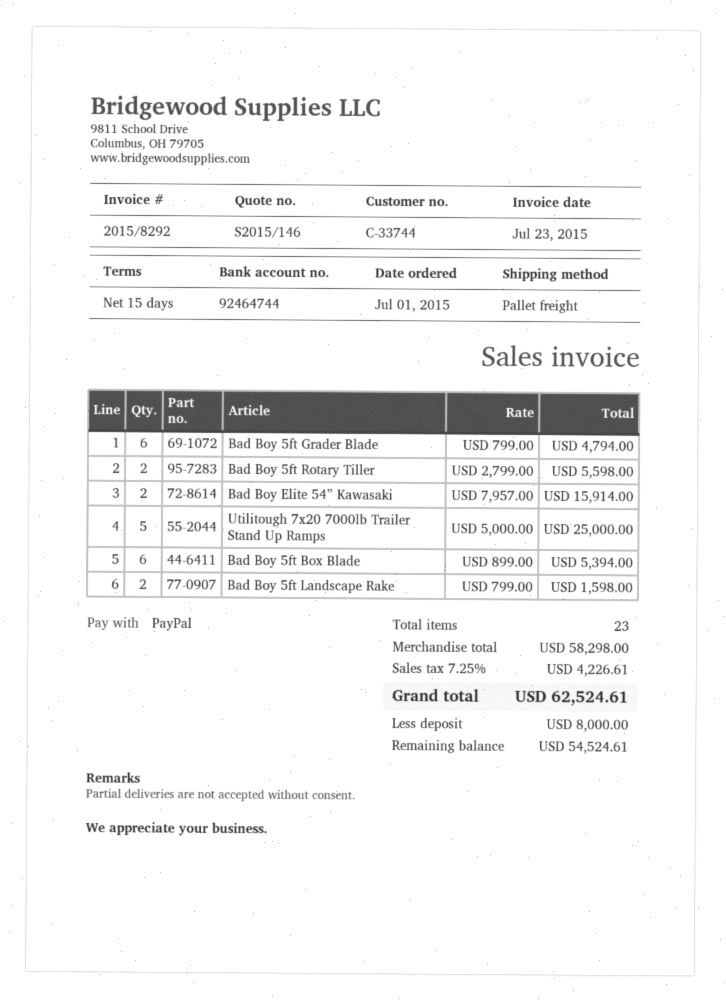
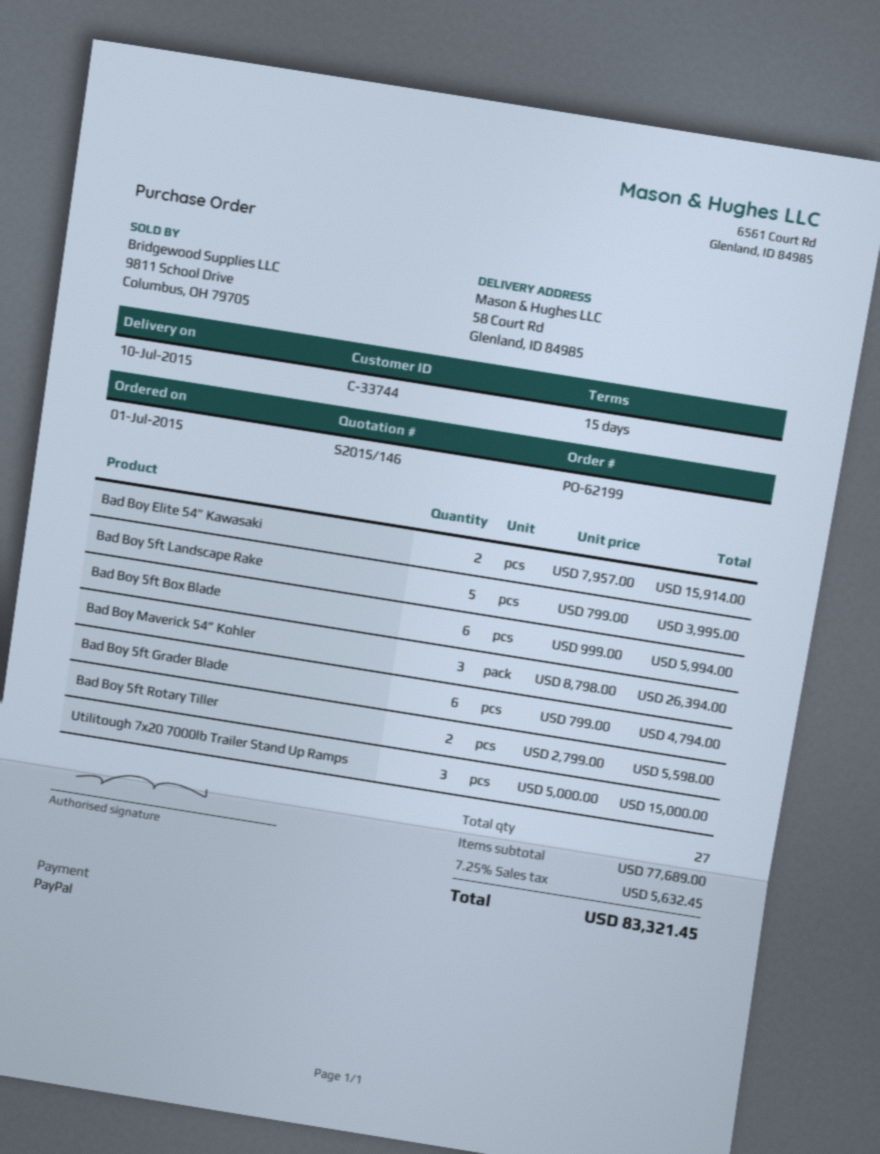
Utilitough 7x20 7000lb Trailer Stand Up Ramps: 5 x 5000.00 = 25000.00 -> 3 x 5000.00 = 15000.00
Bad Boy 5ft Box Blade: 6 x 899.00 = 5394.00 -> 6 x 999.00 = 5994.00
Bad Boy 5ft Landscape Rake: 2 x 799.00 = 1598.00 -> 5 x 799.00 = 3995.00
Bad Boy Maverick 54” Kohler: none -> 3 x 8798.00 = 26394.00
total quantity: 23 -> 27
subtotal: 58298.00 -> 77689.00
tax: 7.25% = 4226.61 -> 7.25% = 5632.45
total: 62524.61 -> 83321.45

